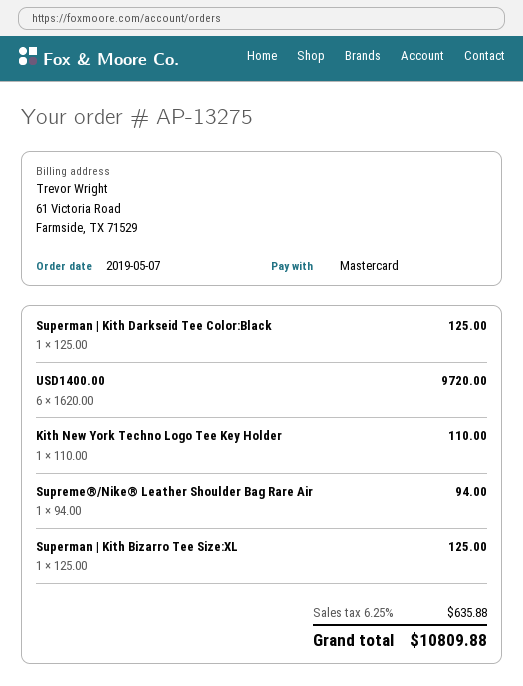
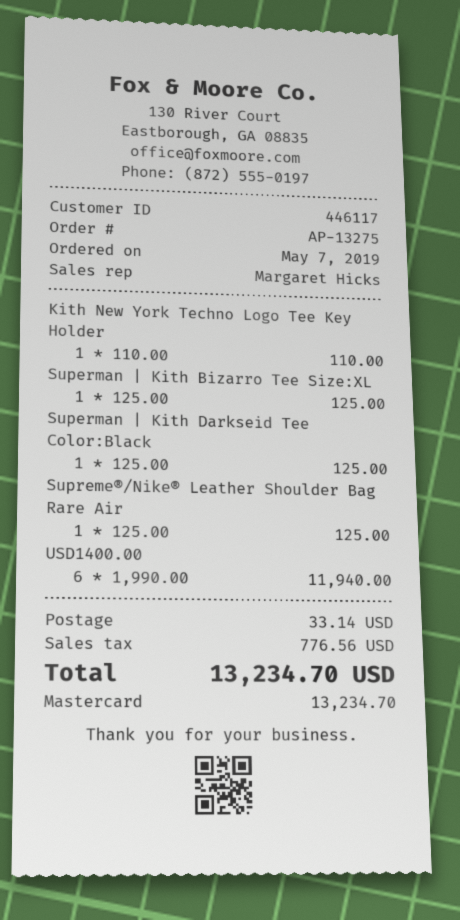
USD1400.00: 6 x 1620.00 = 9720.00 -> 6 x 1990.00 = 11940.00
Supreme®/Nike® Leather Shoulder Bag Rare Air: 1 x 94.00 = 94.00 -> 1 x 125.00 = 125.00
shipping: none -> 33.14
tax: 635.88 -> 776.56
total: 10809.88 -> 13234.70

